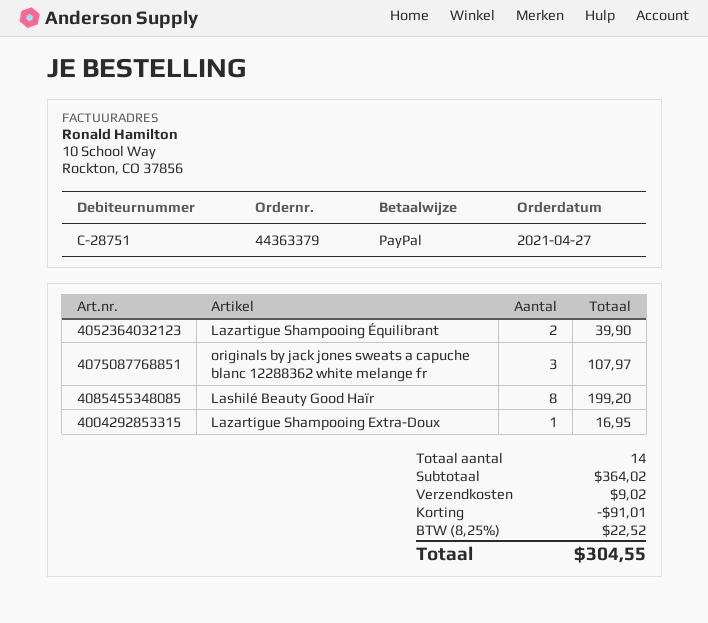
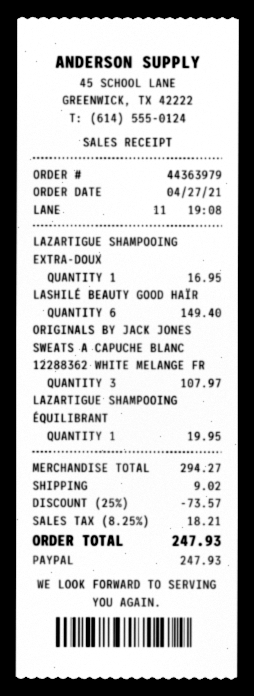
order number: 44363379 -> 44363979
Lazartigue Shampooing Équilibrant: 2 for 39.90 -> 1 for 19.95
Lashilé Beauty Good Haïr: 8 for 199.20 -> 6 for 149.40
subtotal: 364.02 -> 294.27
discount: 91.01 -> 73.57
tax: 8.25% = 22.52 -> 8.25% = 18.21
total: 304.55 -> 247.93

